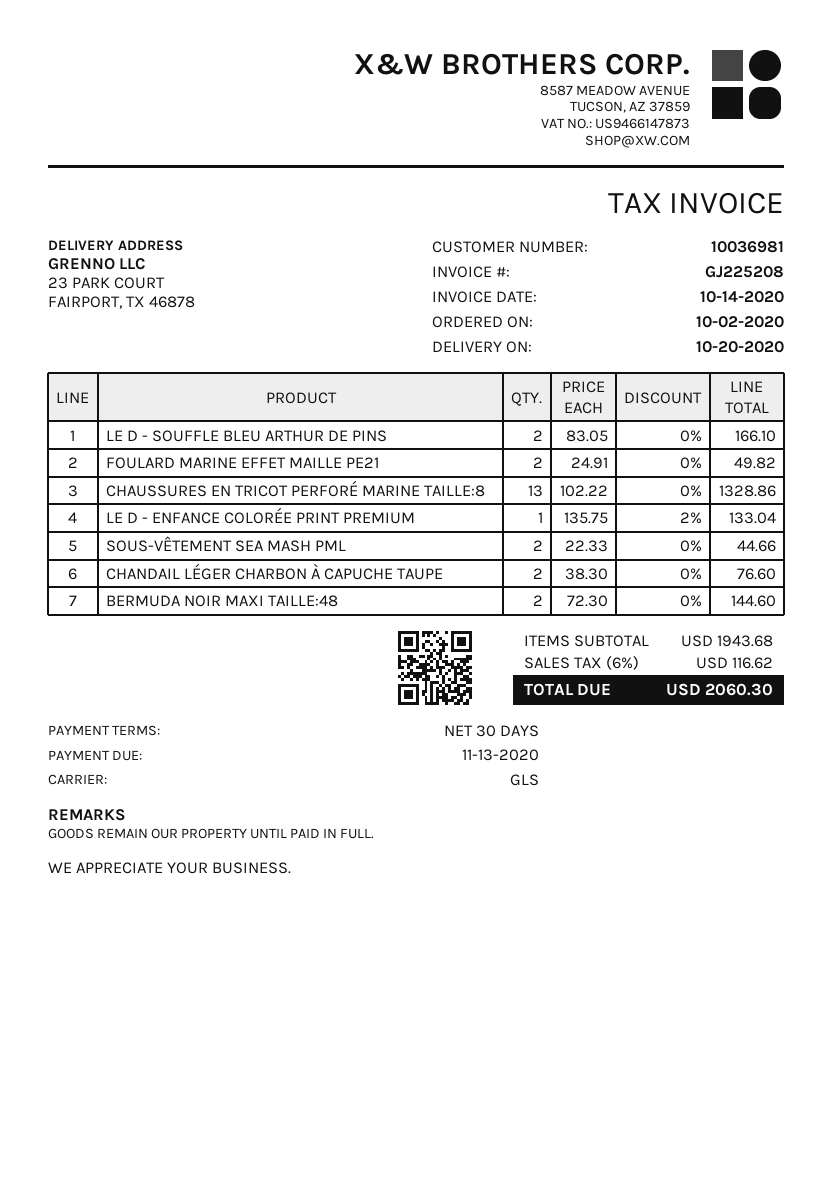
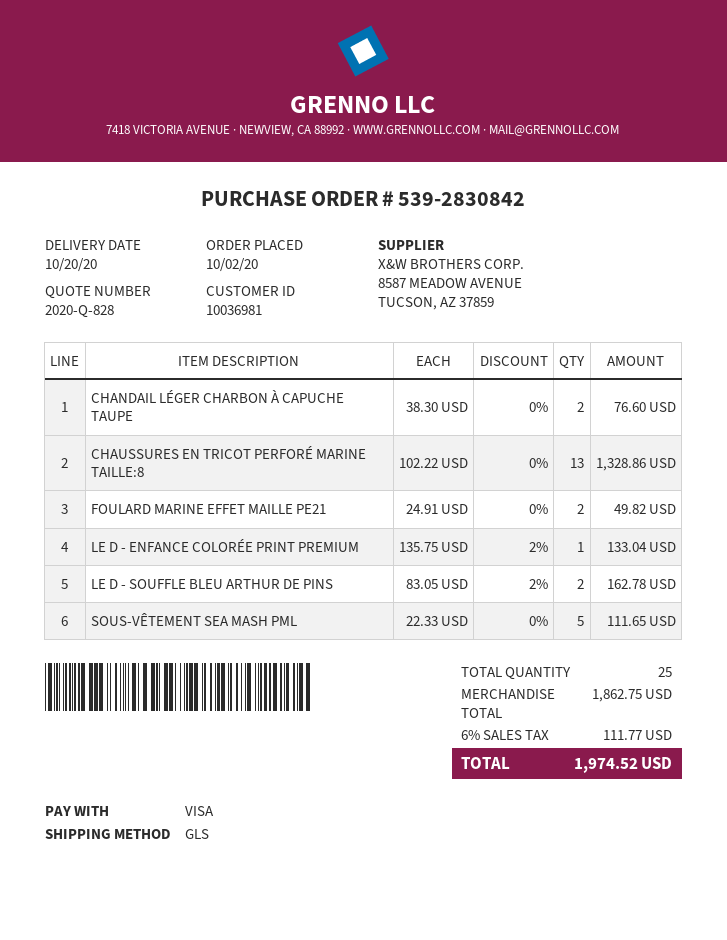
LE D - SOUFFLE BLEU ARTHUR DE PINS: 2 x 83.05 = 166.10 -> 2 x 83.05 - 2% = 162.78
SOUS-VÊTEMENT SEA MASH PML: 2 x 22.33 = 44.66 -> 5 x 22.33 = 111.65
BERMUDA NOIR MAXI TAILLE:48: 2 x 72.30 = 144.60 -> none
subtotal: 1943.68 -> 1862.75
tax: 6% = 116.62 -> 6% = 111.77
total: 2060.30 -> 1974.52

